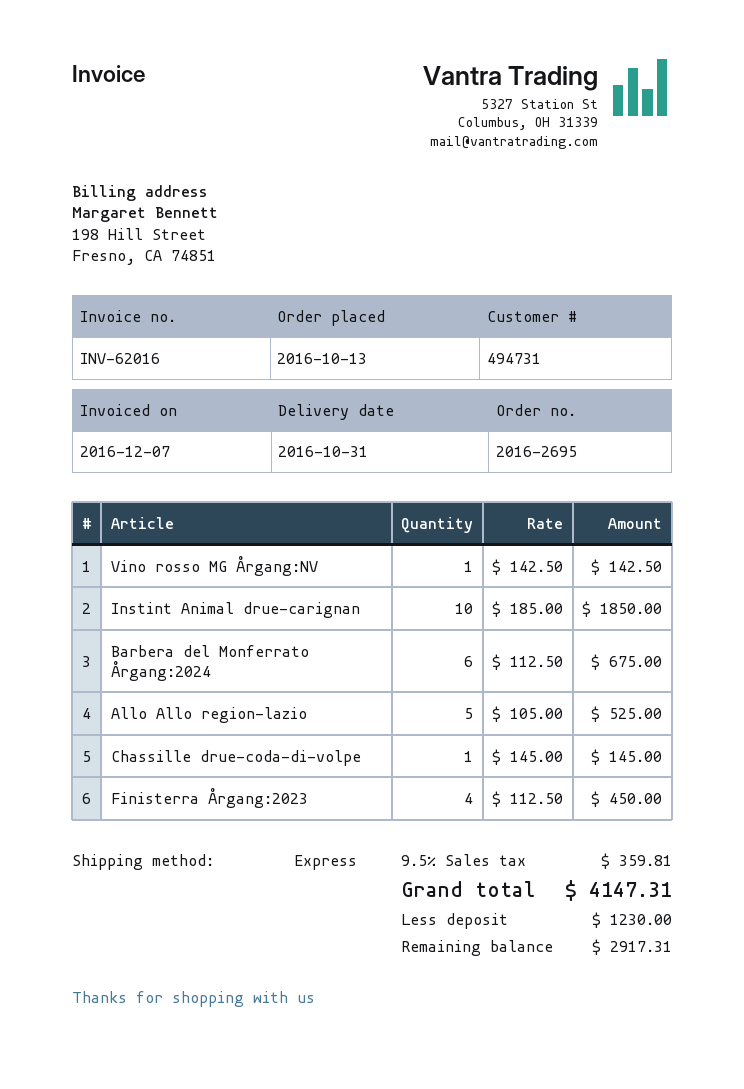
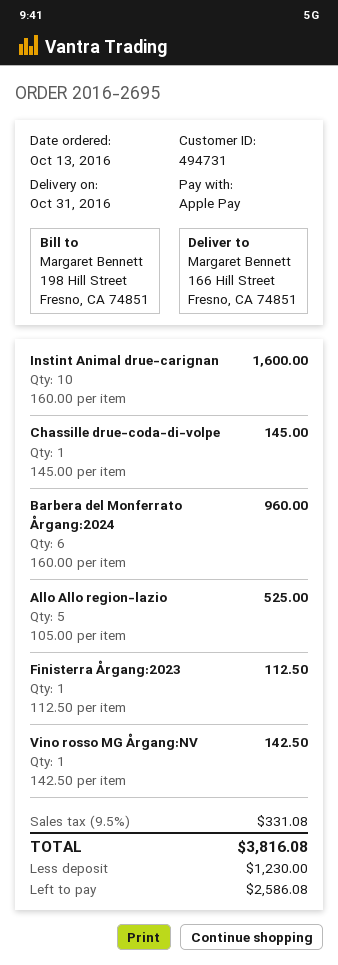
Instint Animal drue-carignan: 10 x 185.00 = 1850.00 -> 10 x 160.00 = 1600.00
Barbera del Monferrato Årgang:2024: 6 x 112.50 = 675.00 -> 6 x 160.00 = 960.00
Finisterra Årgang:2023: 4 x 112.50 = 450.00 -> 1 x 112.50 = 112.50
tax: 9.5% = 359.81 -> 9.5% = 331.08
total: 4147.31 -> 3816.08
balance: 2917.31 -> 2586.08

